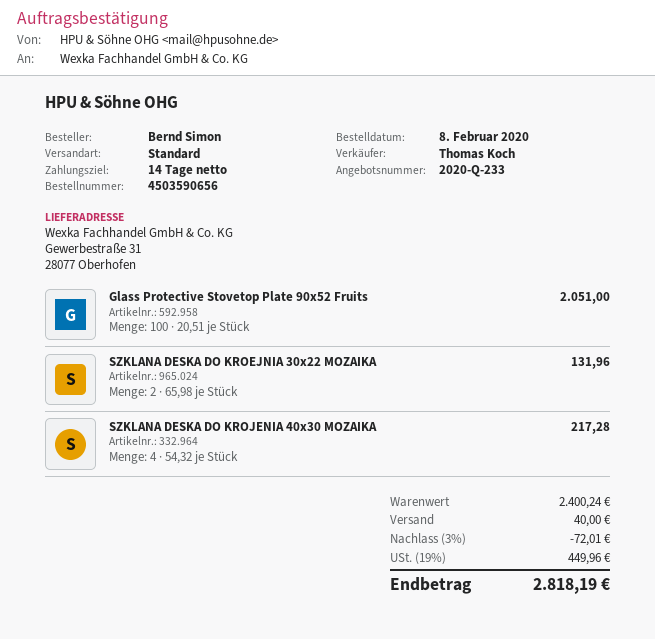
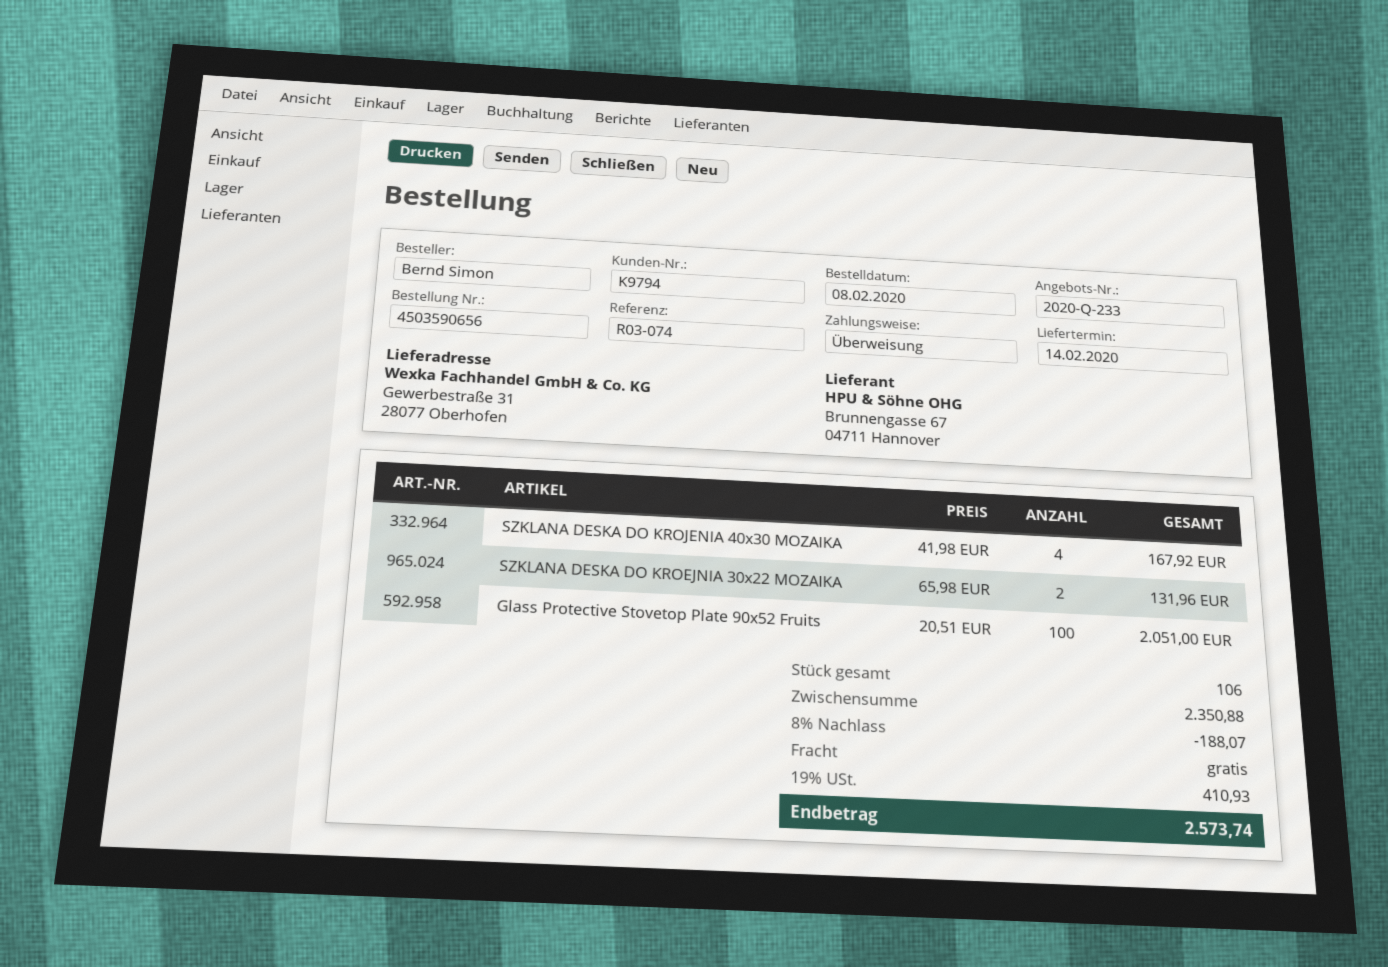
SZKLANA DESKA DO KROJENIA 40x30 MOZAIKA: 4 x 54.32 = 217.28 -> 4 x 41.98 = 167.92
subtotal: 2400.24 -> 2350.88
discount: 3% = 72.01 -> 8% = 188.07
shipping: 40.00 -> 0.00
tax: 19% = 449.96 -> 19% = 410.93
total: 2818.19 -> 2573.74

